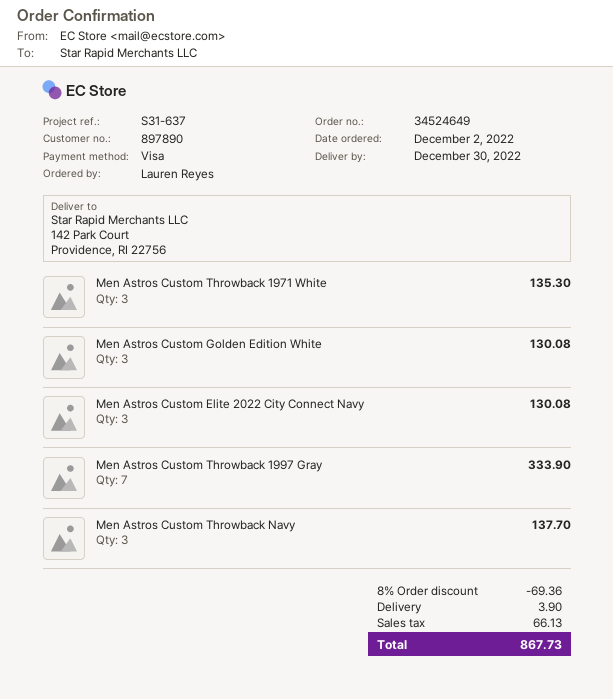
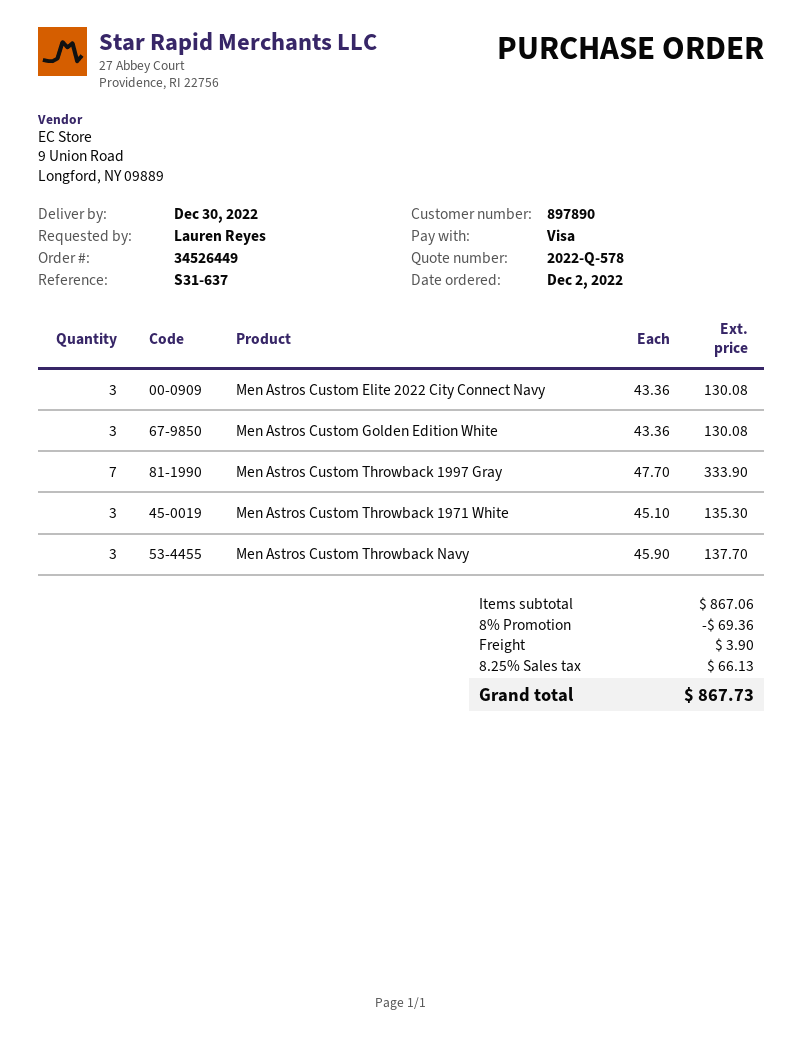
order number: 34524649 -> 34526449

